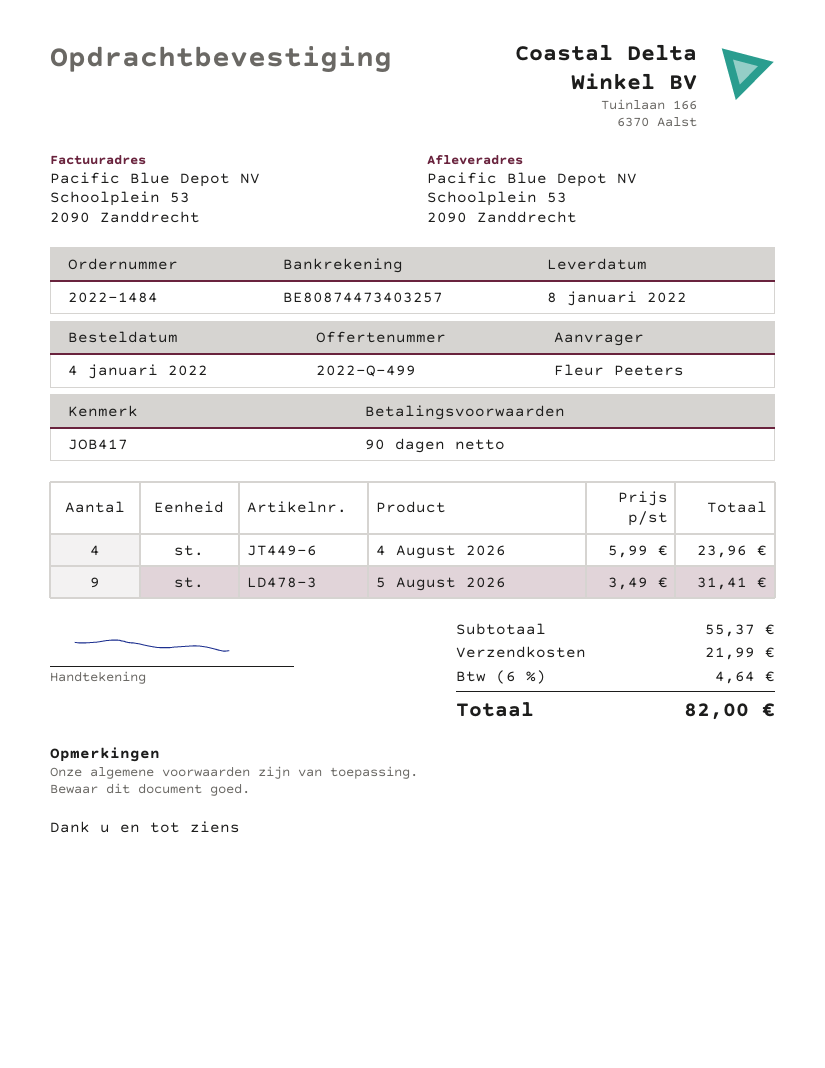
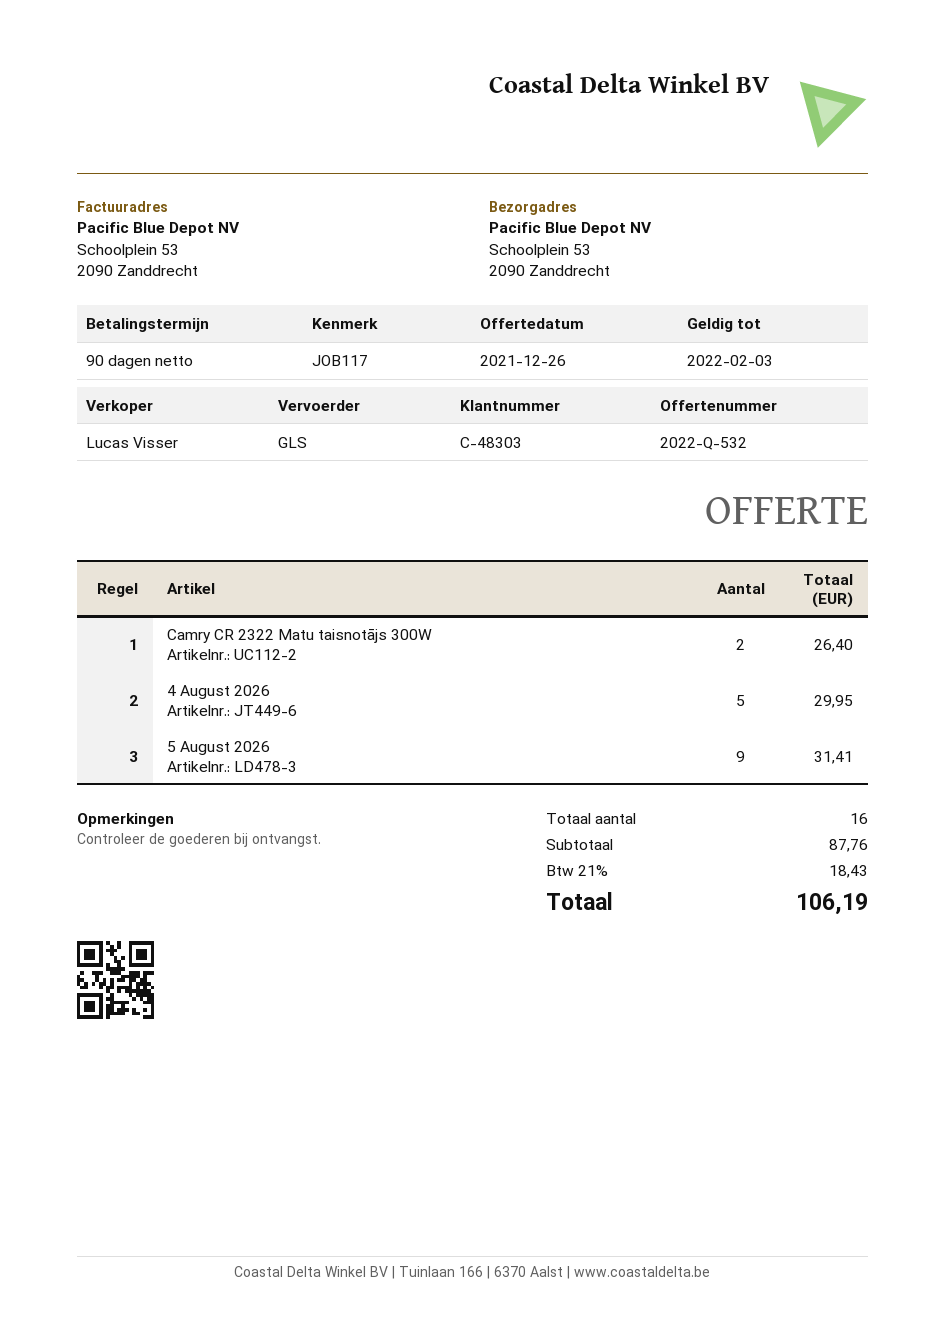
quote number: 2022-Q-499 -> 2022-Q-532
reference: JOB417 -> JOB117
4 August 2026: 4 for 23.96 -> 5 for 29.95
Camry CR 2322 Matu taisnotājs 300W: none -> 2 for 26.40
subtotal: 55.37 -> 87.76
shipping: 21.99 -> none
tax: 6% = 4.64 -> 21% = 18.43
total: 82.00 -> 106.19

